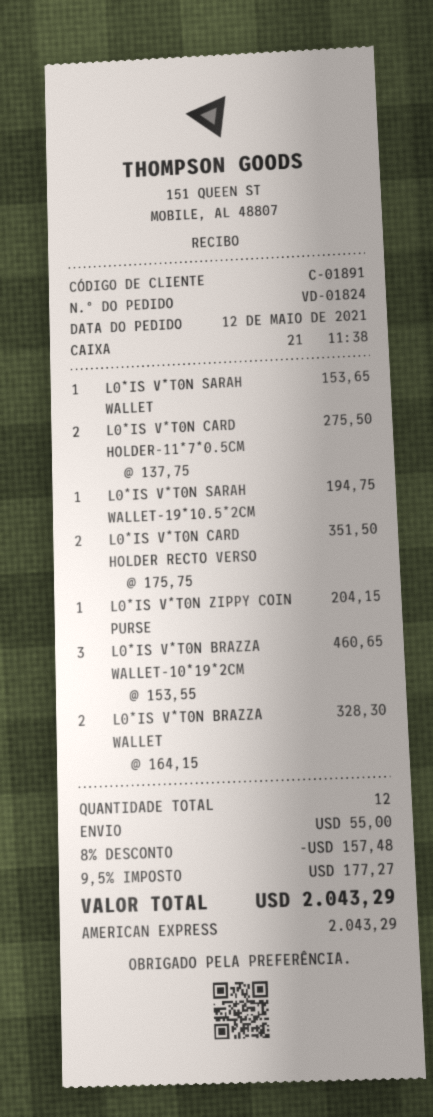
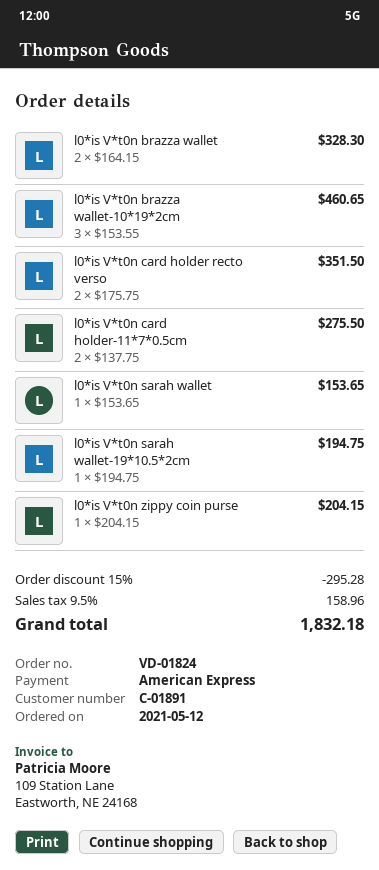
discount: 8% = 157.48 -> 15% = 295.28
shipping: 55.00 -> none
tax: 9.5% = 177.27 -> 9.5% = 158.96
total: 2043.29 -> 1832.18

